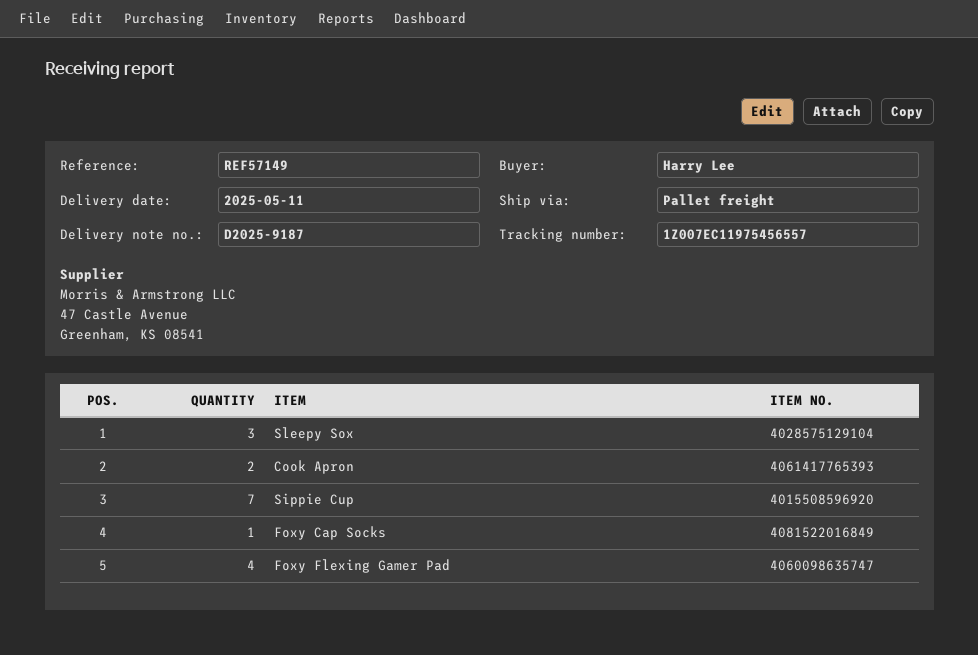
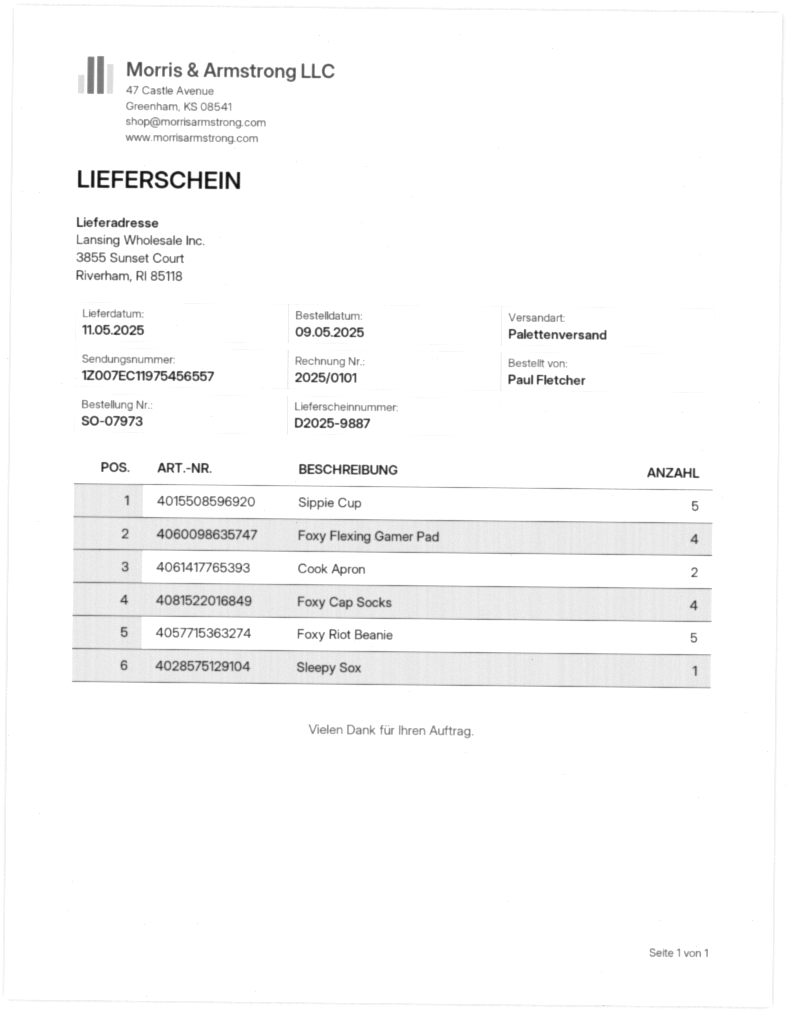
delivery note number: D2025-9187 -> D2025-9887
ordered by: Harry Lee -> Paul Fletcher
Sleepy Sox: 3 -> 1
Sippie Cup: 7 -> 5
Foxy Cap Socks: 1 -> 4
Foxy Riot Beanie: none -> 5

